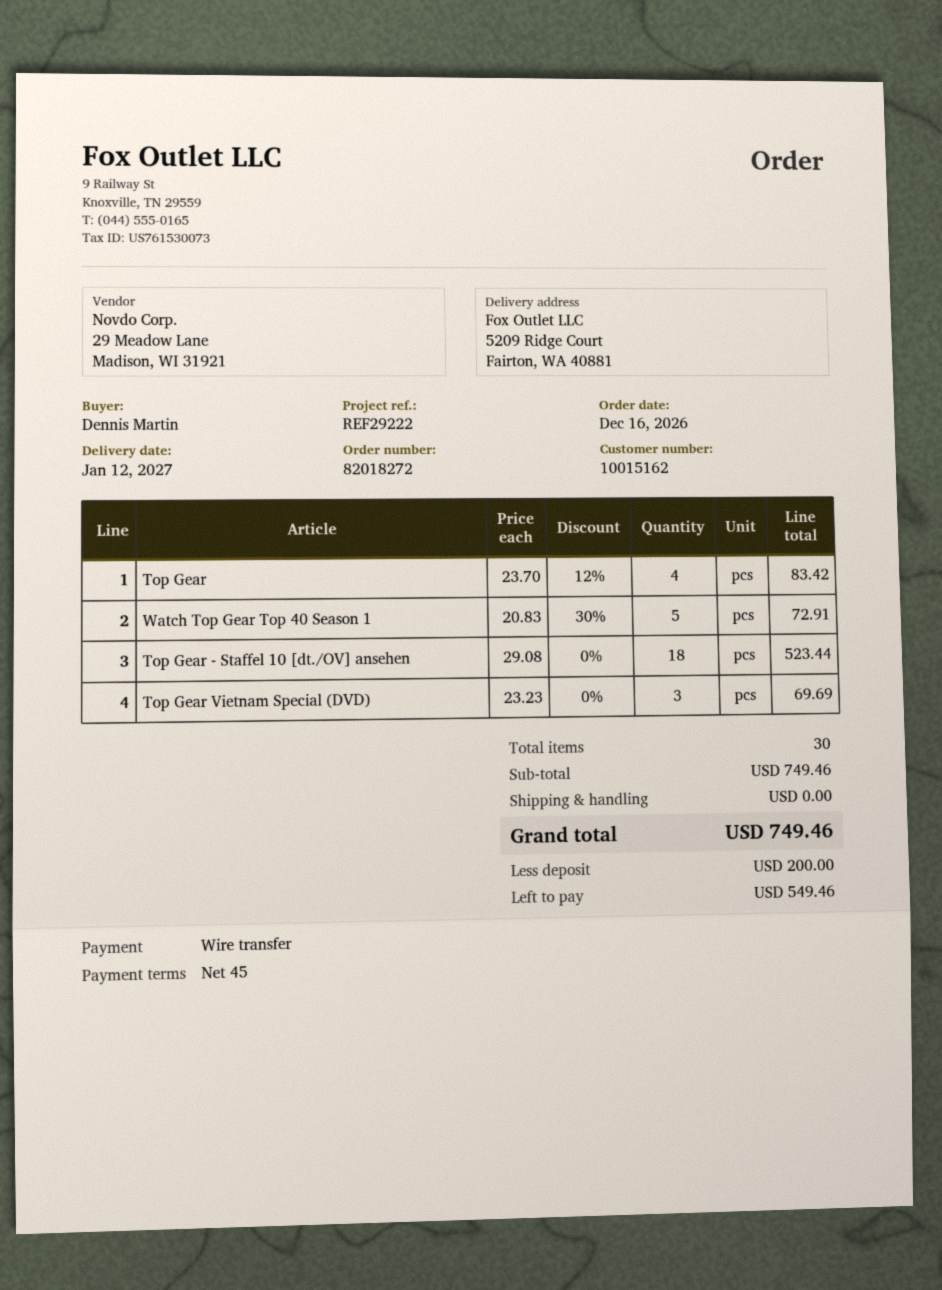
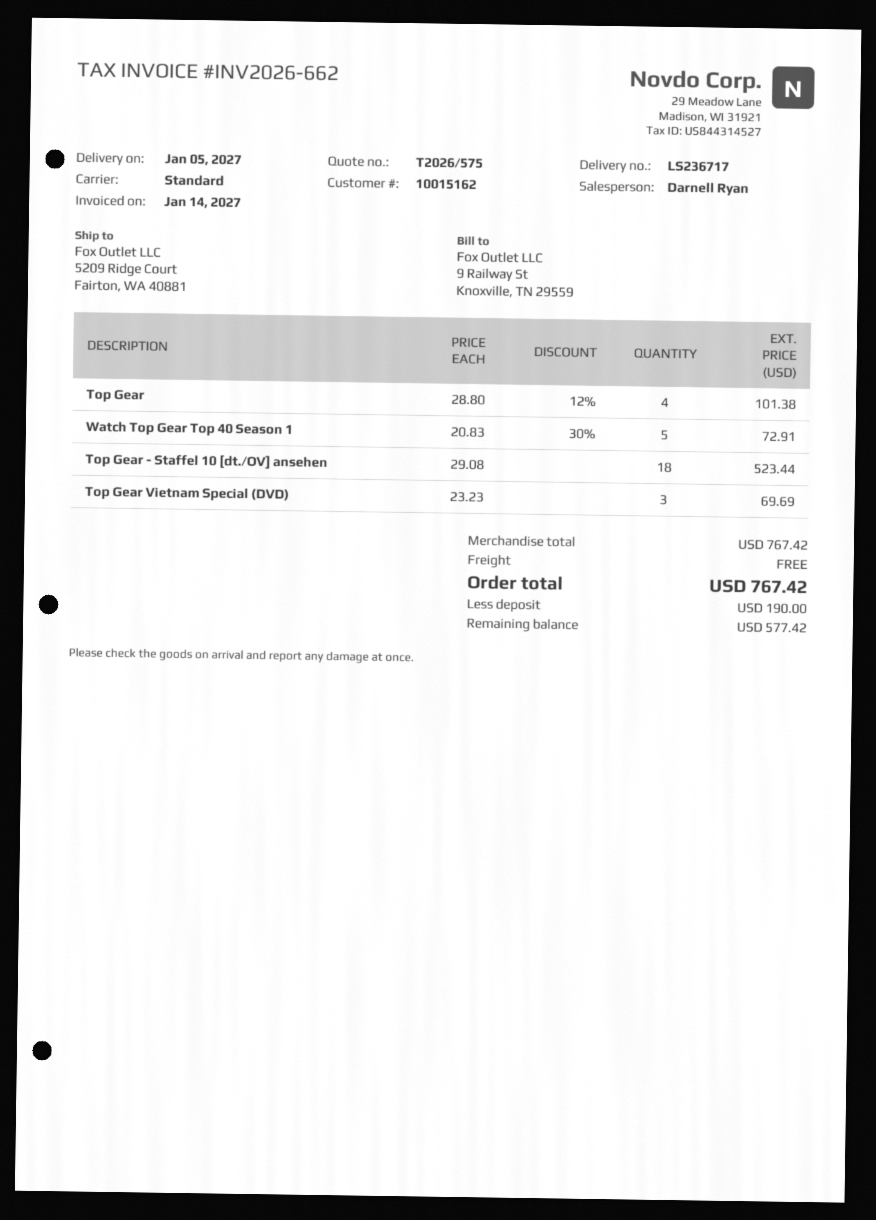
delivery date: 2027-01-12 -> 2027-01-05
Top Gear: 4 x 23.70 - 12% = 83.42 -> 4 x 28.80 - 12% = 101.38
subtotal: 749.46 -> 767.42
total: 749.46 -> 767.42
deposit: 200.00 -> 190.00
balance: 549.46 -> 577.42

